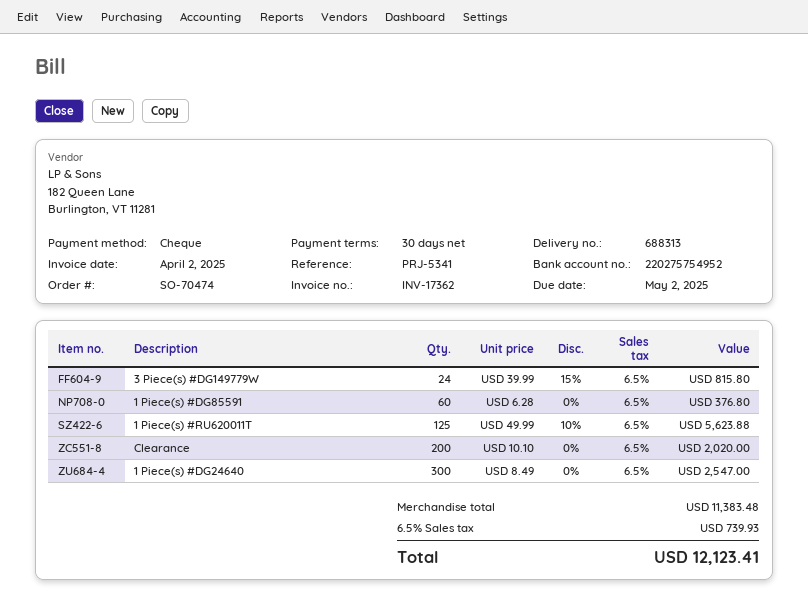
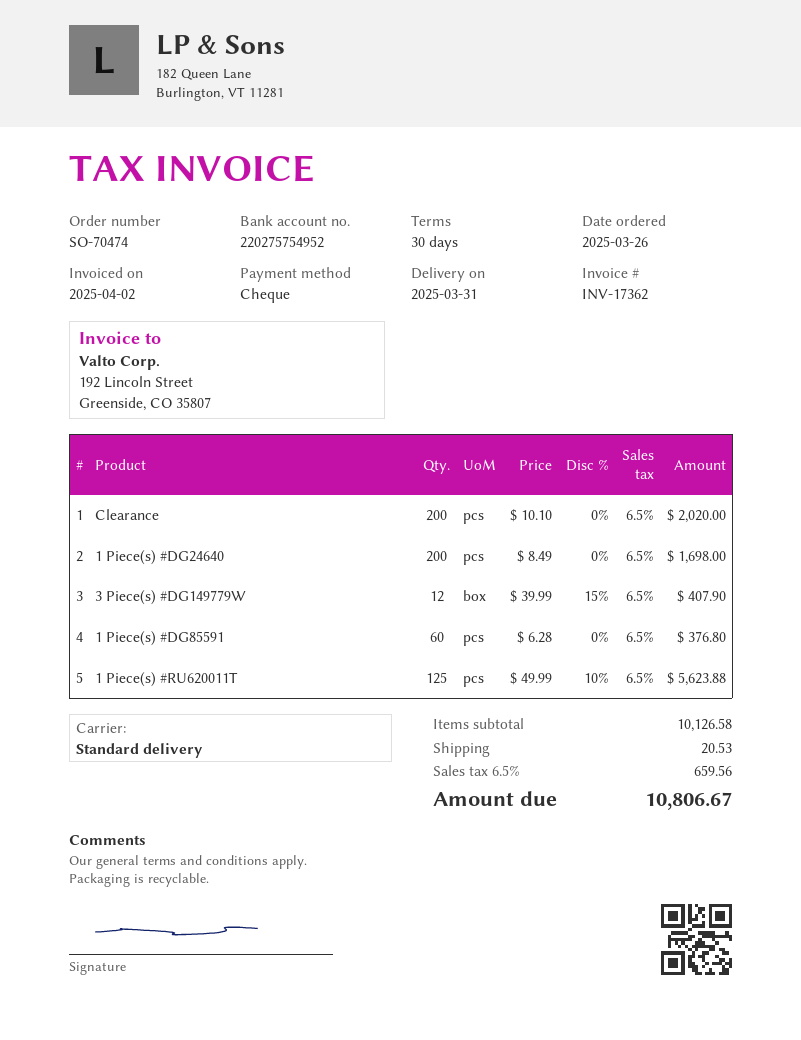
3 Piece(s) #DG149779W: 24 x 39.99 - 15% = 815.80 -> 12 x 39.99 - 15% = 407.90
1 Piece(s) #DG24640: 300 x 8.49 = 2547.00 -> 200 x 8.49 = 1698.00
subtotal: 11383.48 -> 10126.58
shipping: none -> 20.53
tax: 6.5% = 739.93 -> 6.5% = 659.56
total: 12123.41 -> 10806.67

